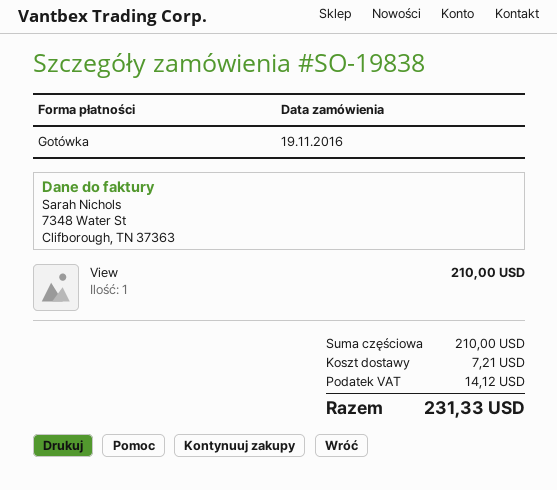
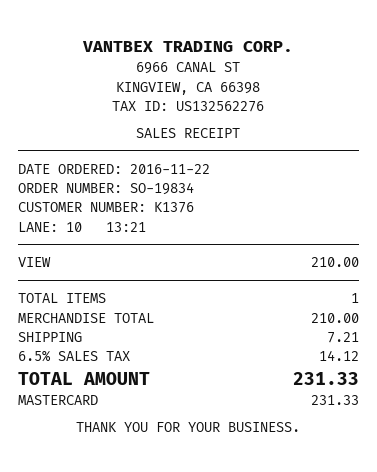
order number: SO-19838 -> SO-19834
order date: 2016-11-19 -> 2016-11-22
payment method: cash -> Mastercard

